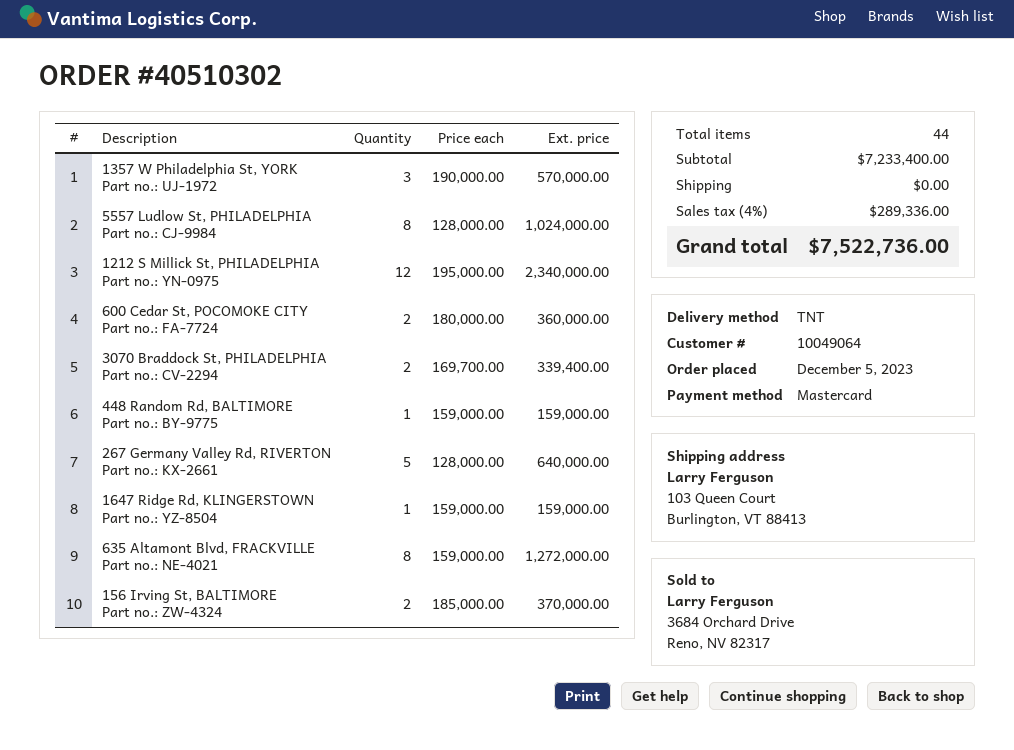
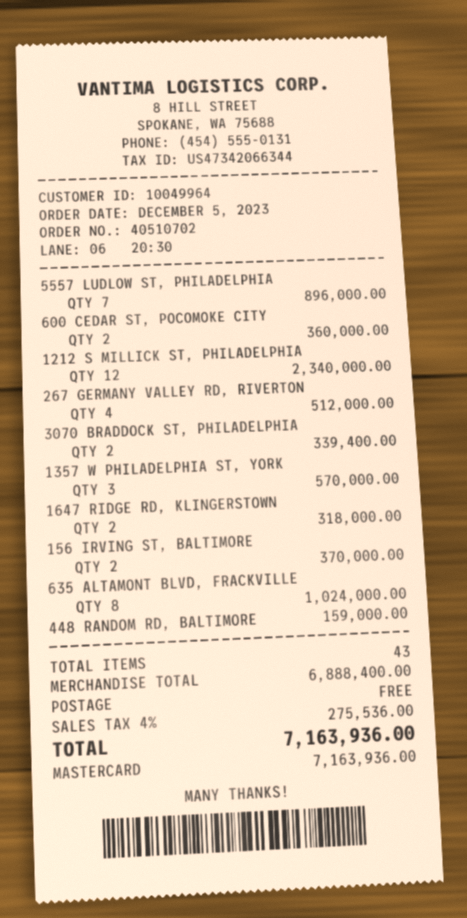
order number: 40510302 -> 40510702
customer number: 10049064 -> 10049964
5557 Ludlow St, PHILADELPHIA: 8 for 1024000.00 -> 7 for 896000.00
267 Germany Valley Rd, RIVERTON: 5 for 640000.00 -> 4 for 512000.00
1647 Ridge Rd, KLINGERSTOWN: 1 for 159000.00 -> 2 for 318000.00
635 Altamont Blvd, FRACKVILLE: 8 for 1272000.00 -> 8 for 1024000.00
total quantity: 44 -> 43
subtotal: 7233400.00 -> 6888400.00
tax: 4% = 289336.00 -> 4% = 275536.00
total: 7522736.00 -> 7163936.00

